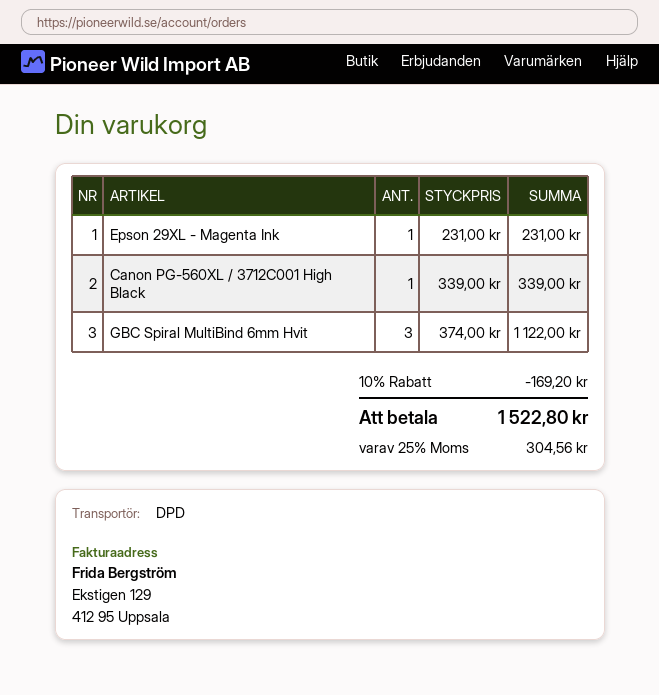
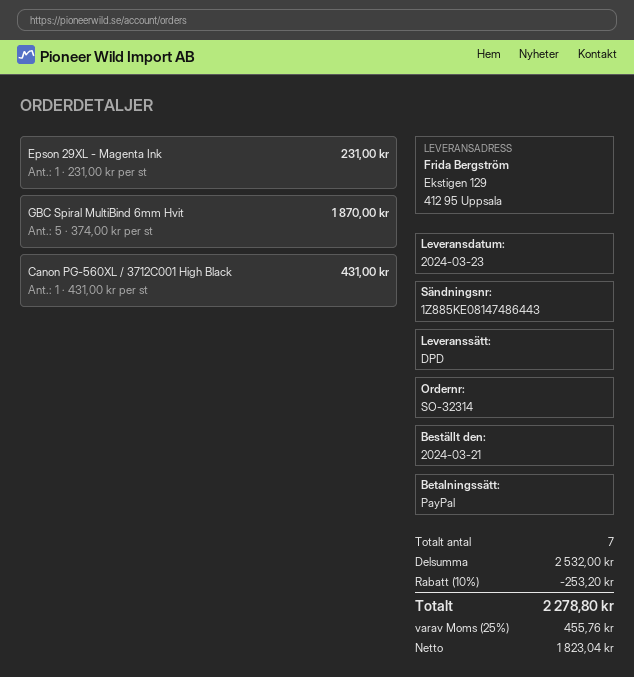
Canon PG-560XL / 3712C001 High Black: 1 x 339.00 = 339.00 -> 1 x 431.00 = 431.00
GBC Spiral MultiBind 6mm Hvit: 3 x 374.00 = 1122.00 -> 5 x 374.00 = 1870.00
discount: 10% = 169.20 -> 10% = 253.20
tax: 25% = 304.56 -> 25% = 455.76
total: 1522.80 -> 2278.80

